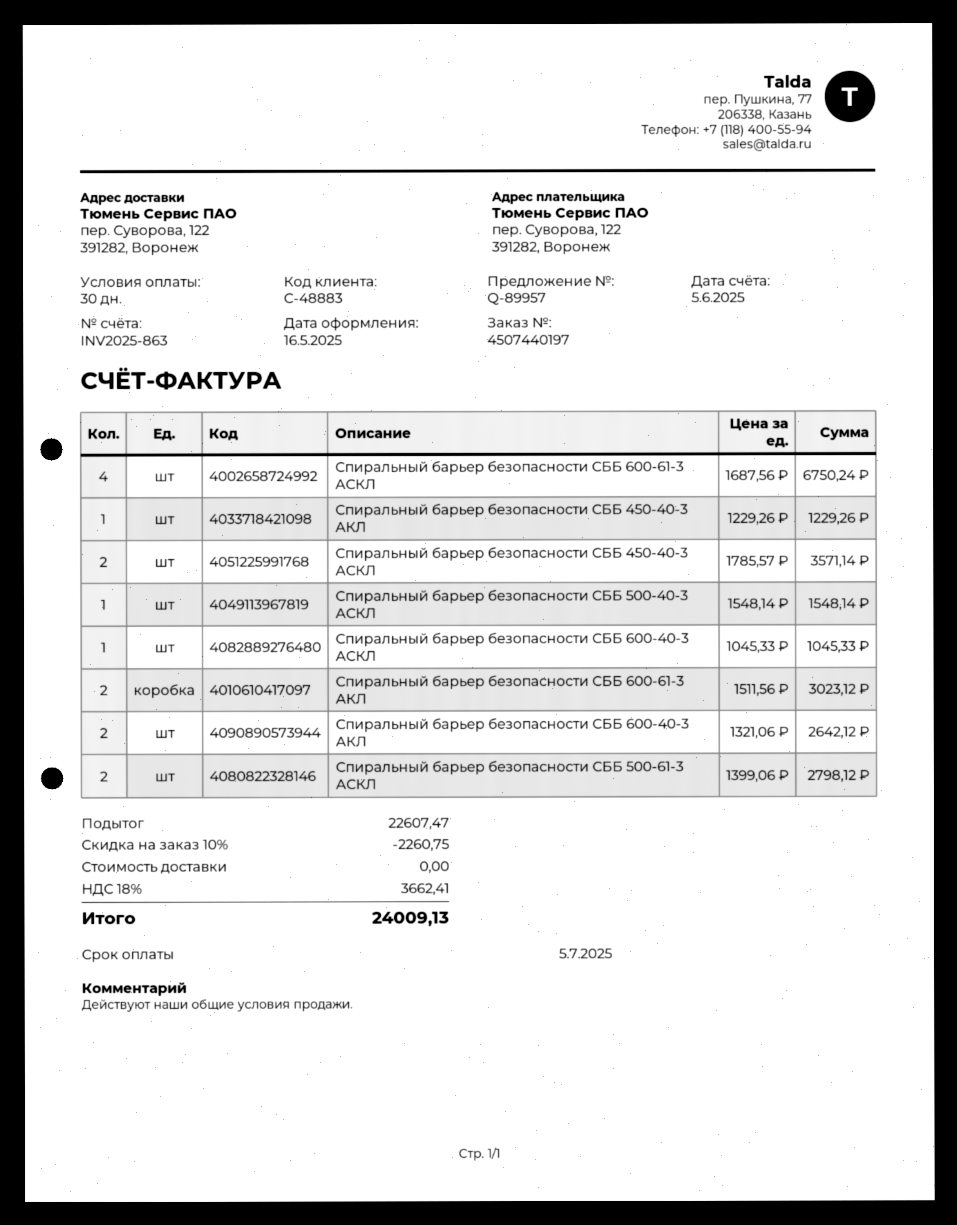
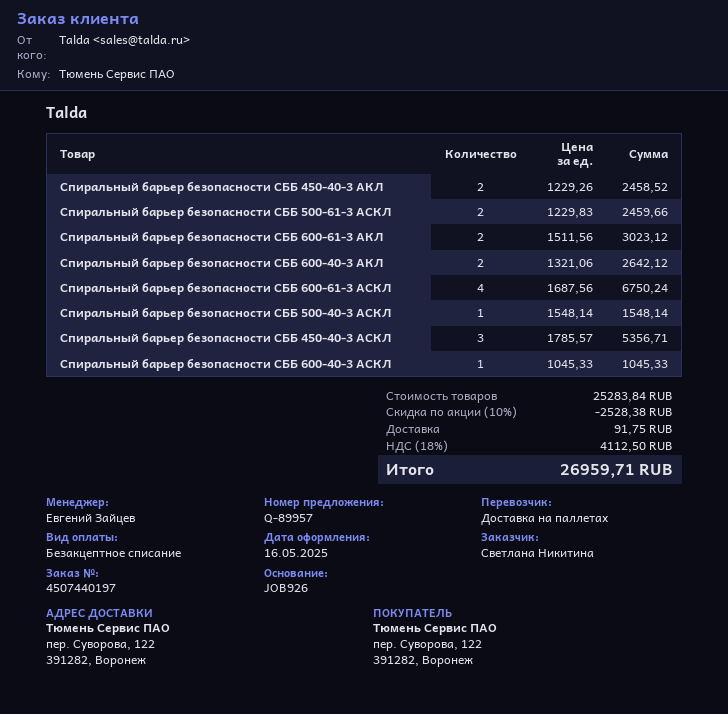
Спиральный барьер безопасности СББ 450-40-3 АКЛ: 1 x 1229.26 = 1229.26 -> 2 x 1229.26 = 2458.52
Спиральный барьер безопасности СББ 450-40-3 АСКЛ: 2 x 1785.57 = 3571.14 -> 3 x 1785.57 = 5356.71
Спиральный барьер безопасности СББ 500-61-3 АСКЛ: 2 x 1399.06 = 2798.12 -> 2 x 1229.83 = 2459.66
subtotal: 22607.47 -> 25283.84
discount: 10% = 2260.75 -> 10% = 2528.38
shipping: 0.00 -> 91.75
tax: 18% = 3662.41 -> 18% = 4112.50
total: 24009.13 -> 26959.71

